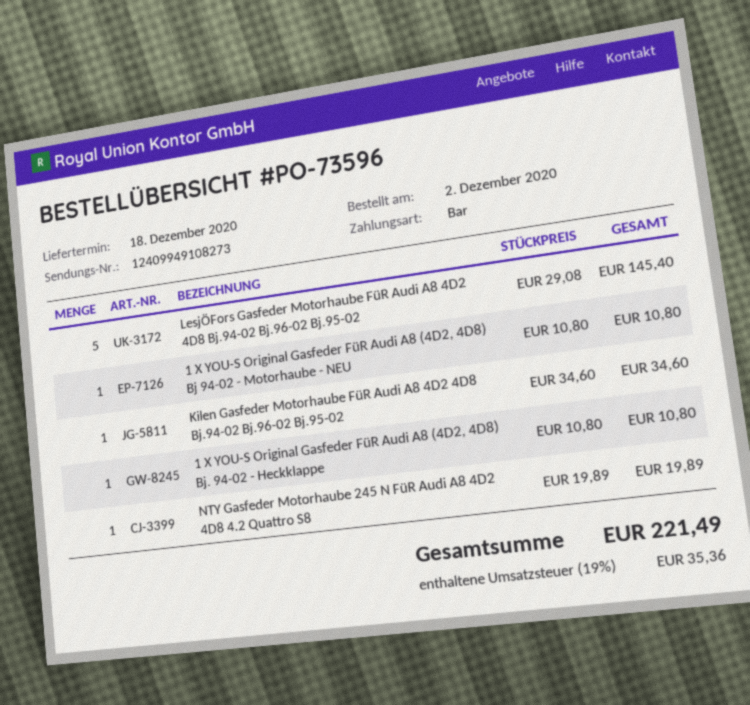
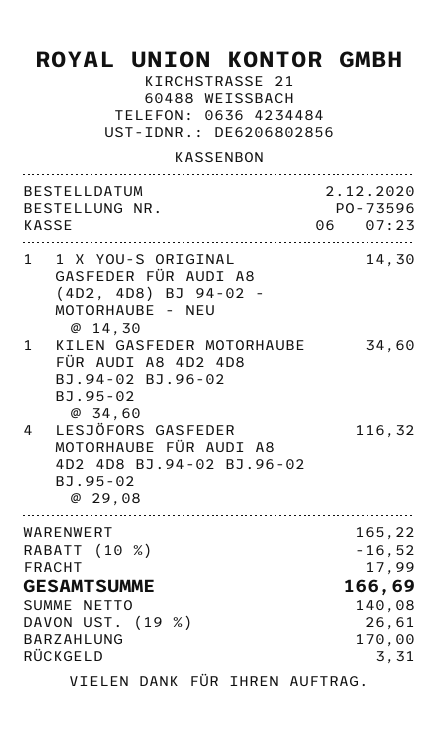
LesjÖFors Gasfeder Motorhaube FüR Audi A8 4D2 4D8 Bj.94-02 Bj.96-02 Bj.95-02: 5 x 29.08 = 145.40 -> 4 x 29.08 = 116.32
1 X YOU-S Original Gasfeder FüR Audi A8 (4D2, 4D8) Bj 94-02 - Motorhaube - NEU: 1 x 10.80 = 10.80 -> 1 x 14.30 = 14.30
1 X YOU-S Original Gasfeder FüR Audi A8 (4D2, 4D8) Bj. 94-02 - Heckklappe: 1 x 10.80 = 10.80 -> none
NTY Gasfeder Motorhaube 245 N FüR Audi A8 4D2 4D8 4.2 Quattro S8: 1 x 19.89 = 19.89 -> none
discount: none -> 10% = 16.52
shipping: none -> 17.99
tax: 19% = 35.36 -> 19% = 26.61
total: 221.49 -> 166.69

